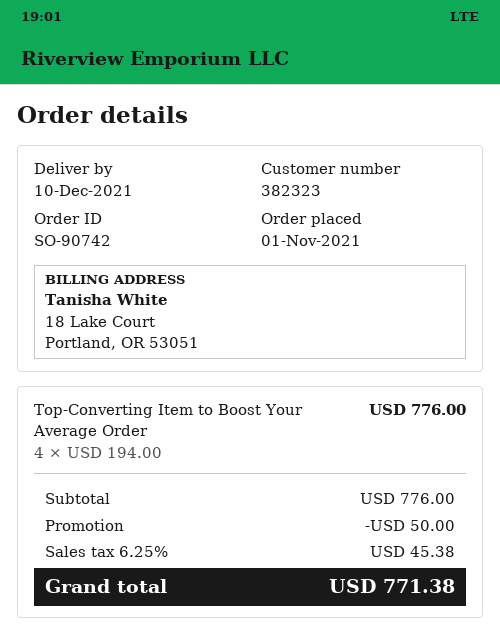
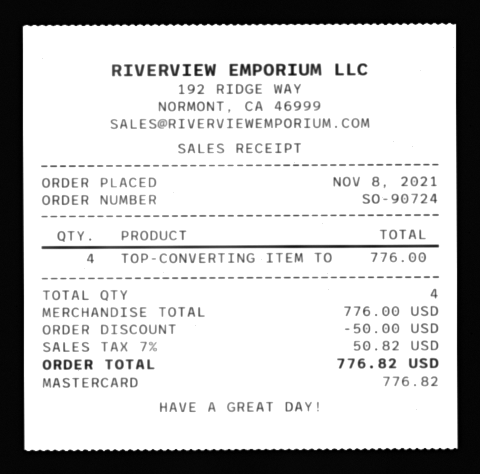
order number: SO-90742 -> SO-90724
order date: 2021-11-01 -> 2021-11-08
tax: 6.25% = 45.38 -> 7% = 50.82
total: 771.38 -> 776.82

